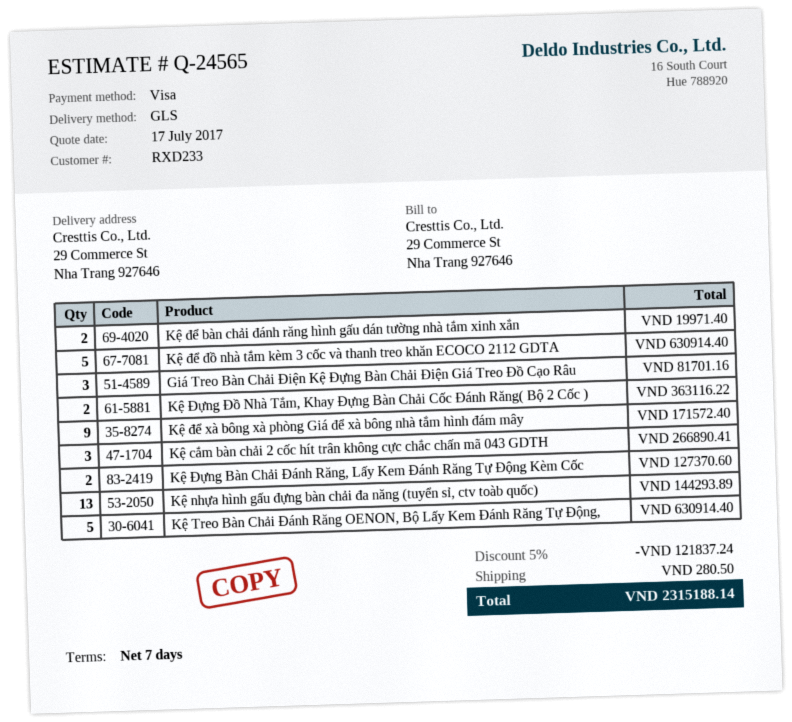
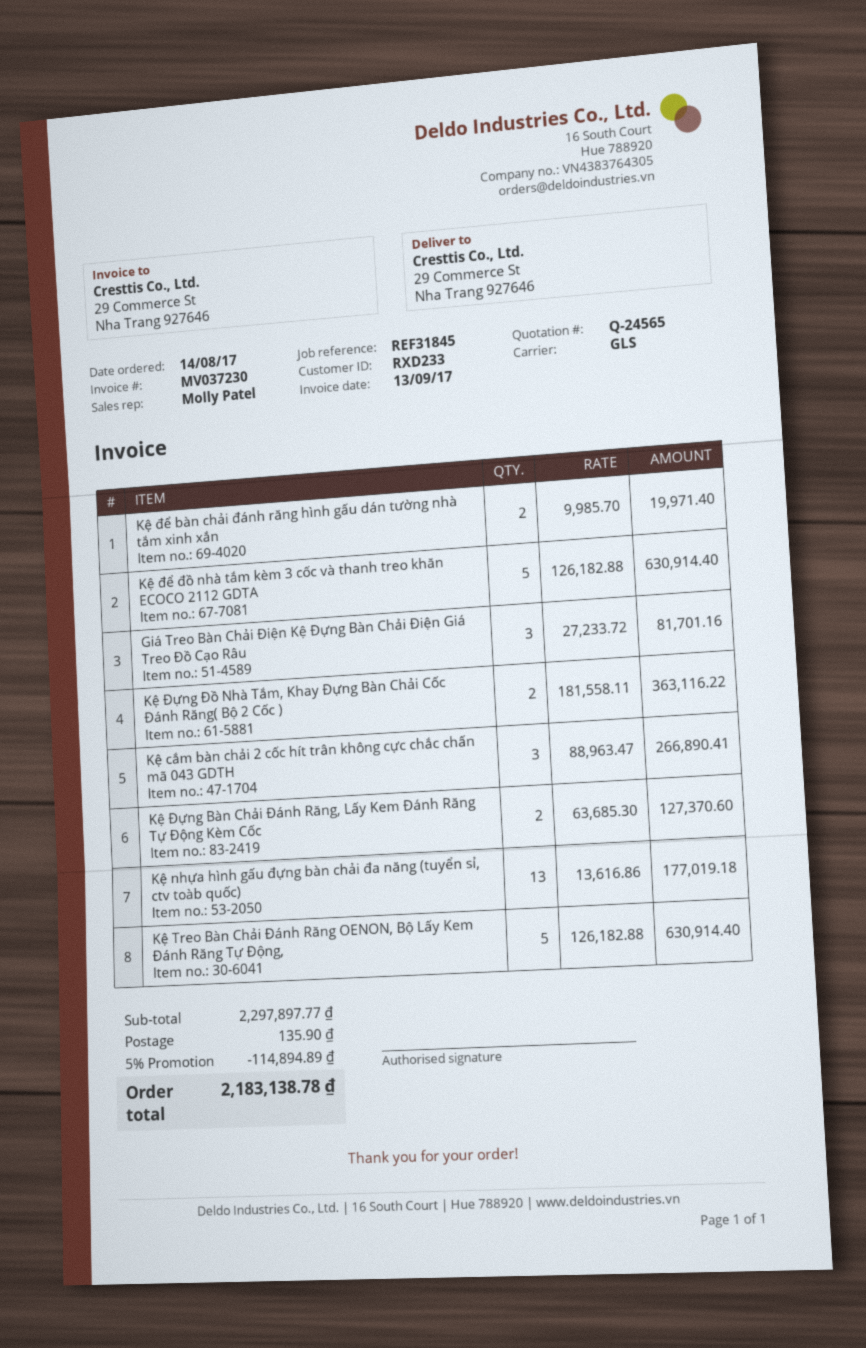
Kệ để xà bông xà phòng Giá để xà bông nhà tắm hình đám mây: 9 for 171572.40 -> none
Kệ nhựa hình gấu đựng bàn chải đa năng (tuyển sỉ, ctv toàb quốc): 13 for 144293.89 -> 13 for 177019.18
discount: 5% = 121837.24 -> 5% = 114894.89
shipping: 280.50 -> 135.90
total: 2315188.14 -> 2183138.78

